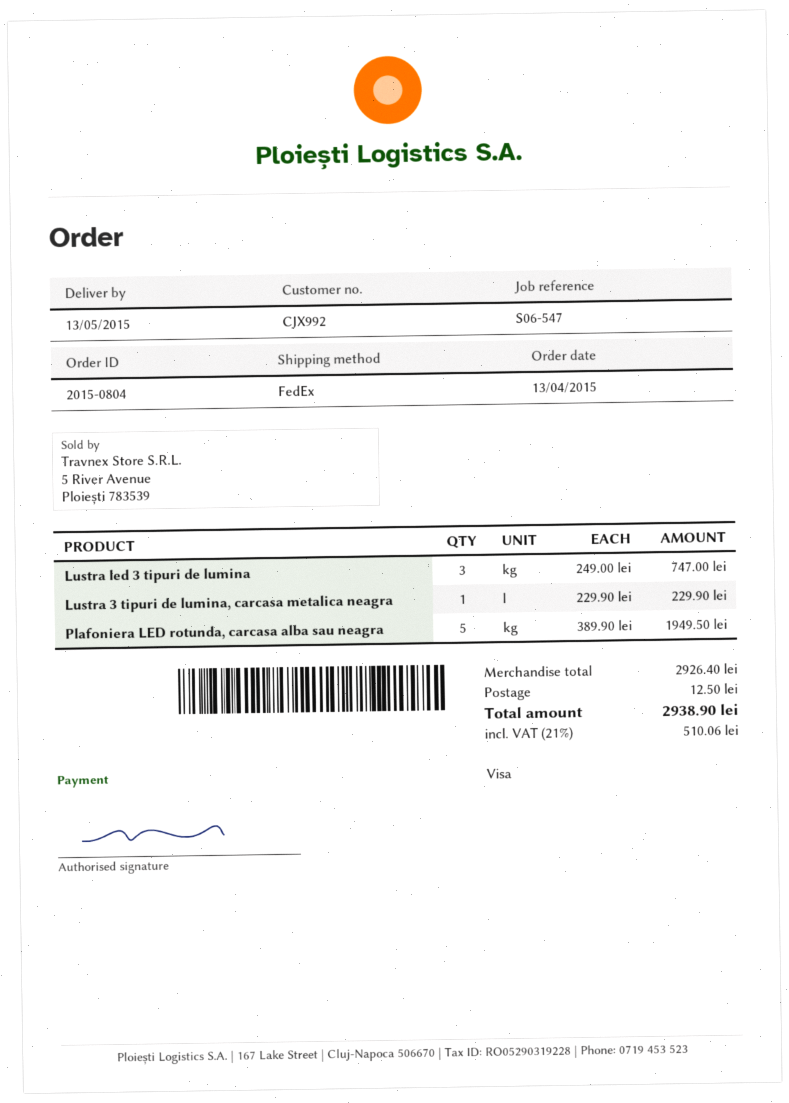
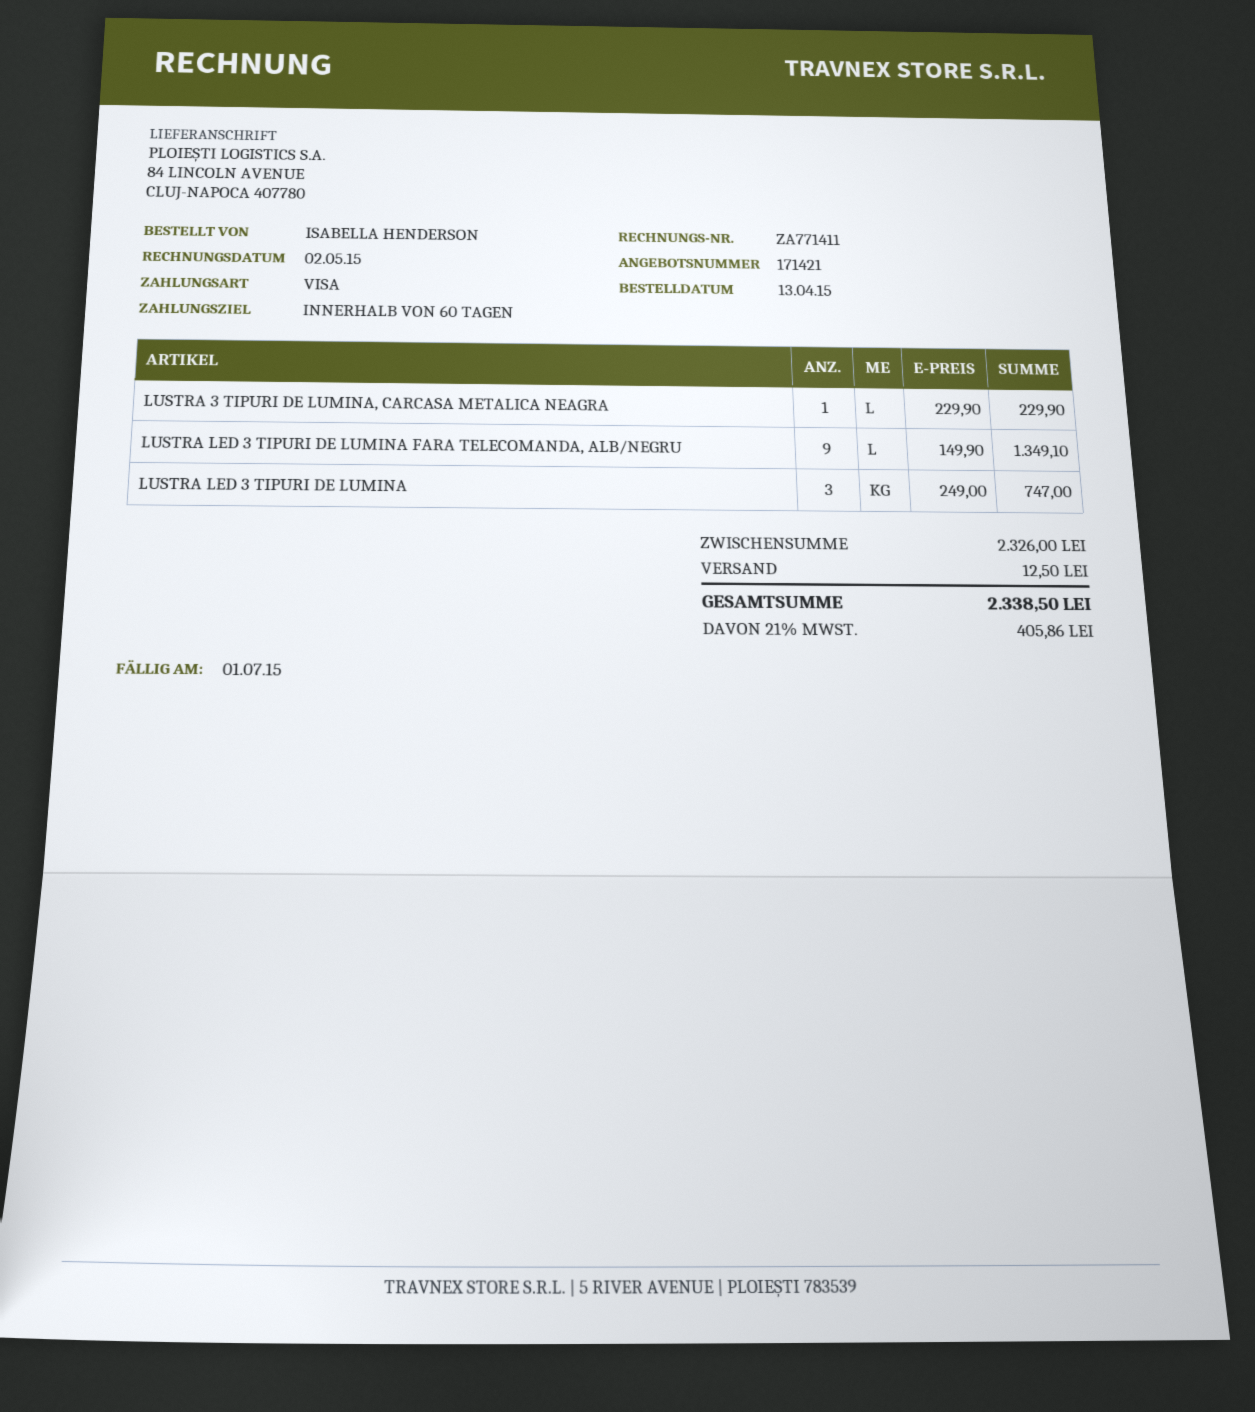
Plafoniera LED rotunda, carcasa alba sau neagra: 5 x 389.90 = 1949.50 -> none
LUSTRA LED 3 TIPURI DE LUMINA FARA TELECOMANDA, ALB/NEGRU: none -> 9 x 149.90 = 1349.10
subtotal: 2926.40 -> 2326.00
tax: 21% = 510.06 -> 21% = 405.86
total: 2938.90 -> 2338.50

